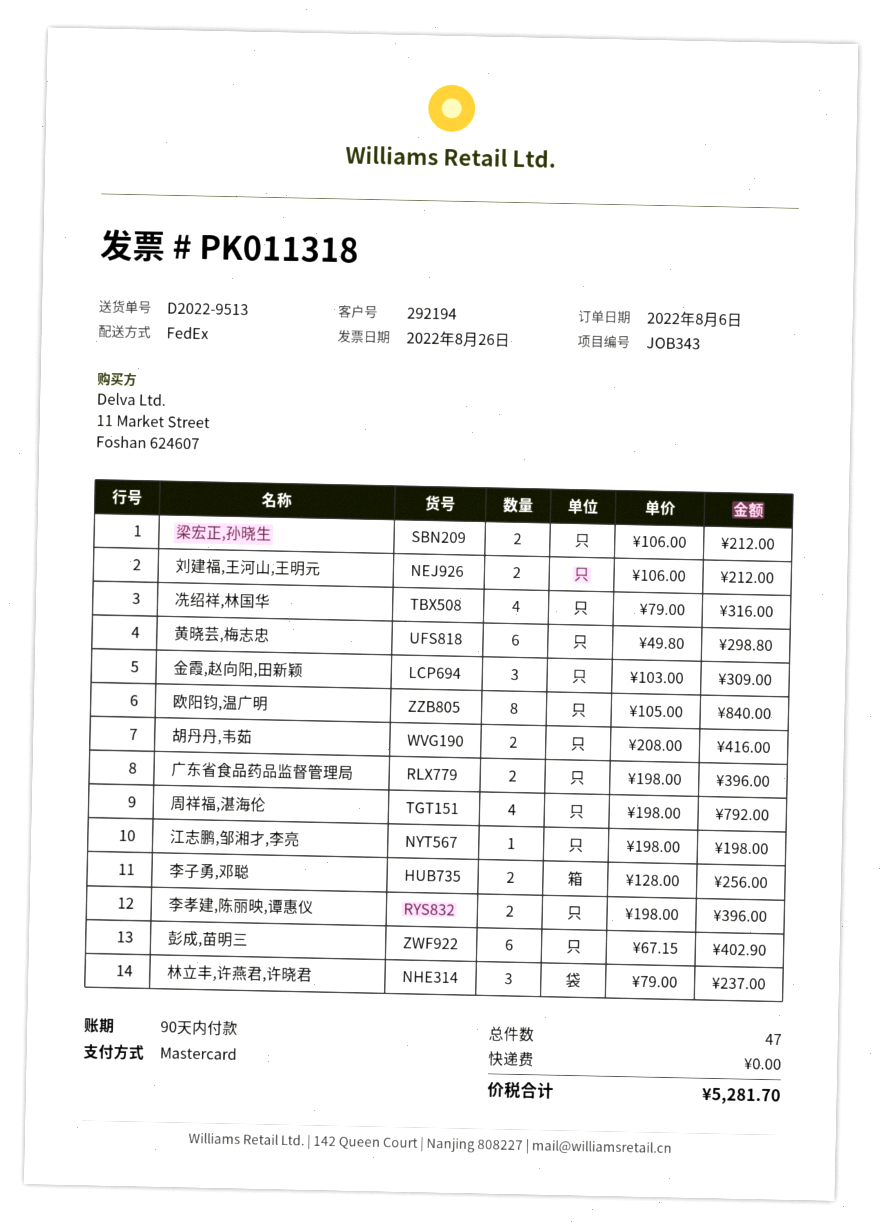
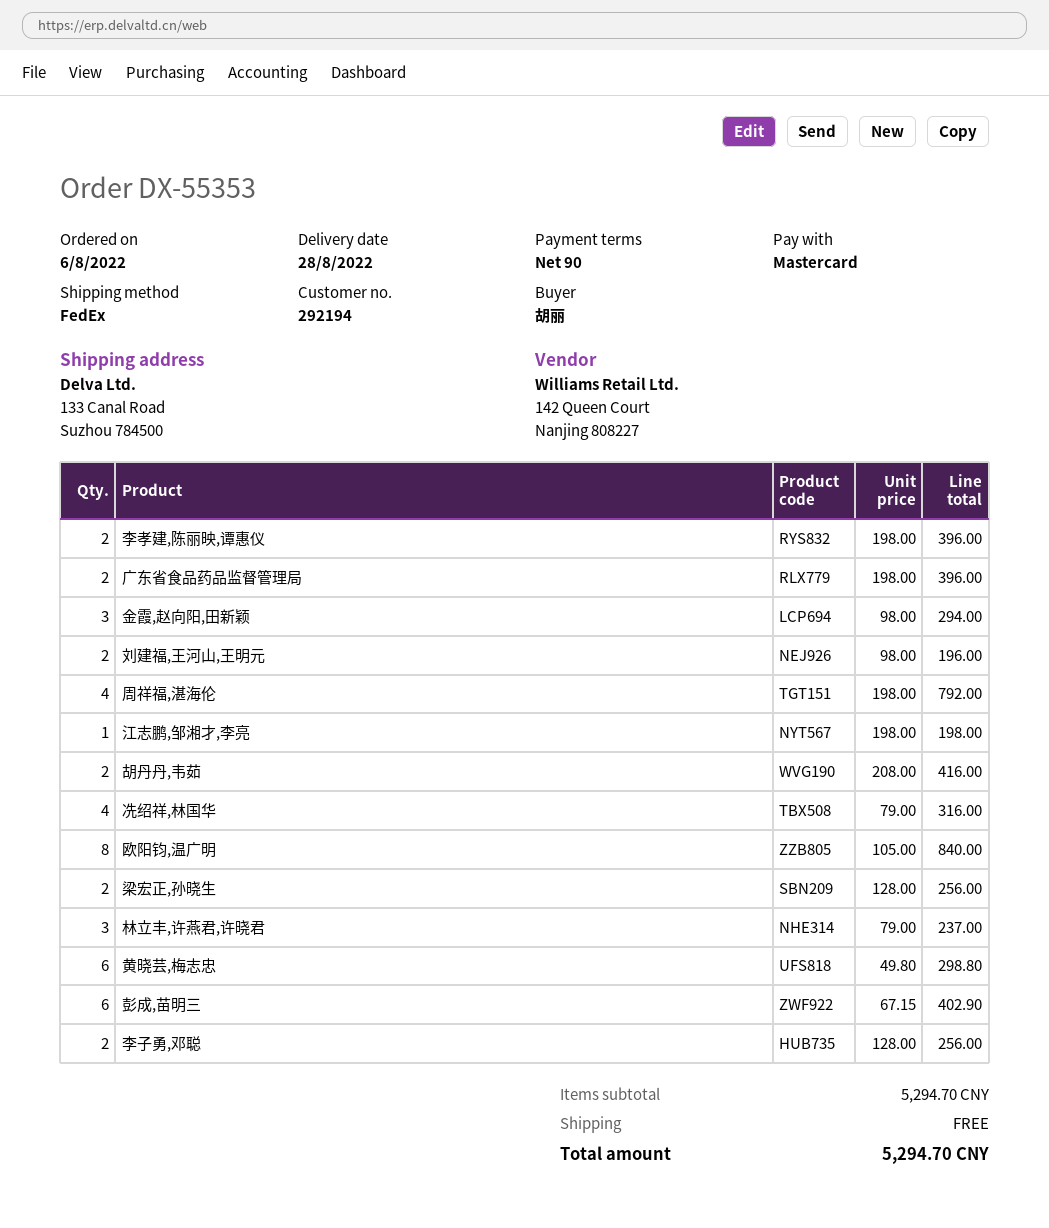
梁宏正,孙晓生: 2 x 106.00 = 212.00 -> 2 x 128.00 = 256.00
刘建福,王河山,王明元: 2 x 106.00 = 212.00 -> 2 x 98.00 = 196.00
金霞,赵向阳,田新颖: 3 x 103.00 = 309.00 -> 3 x 98.00 = 294.00
total: 5281.70 -> 5294.70

